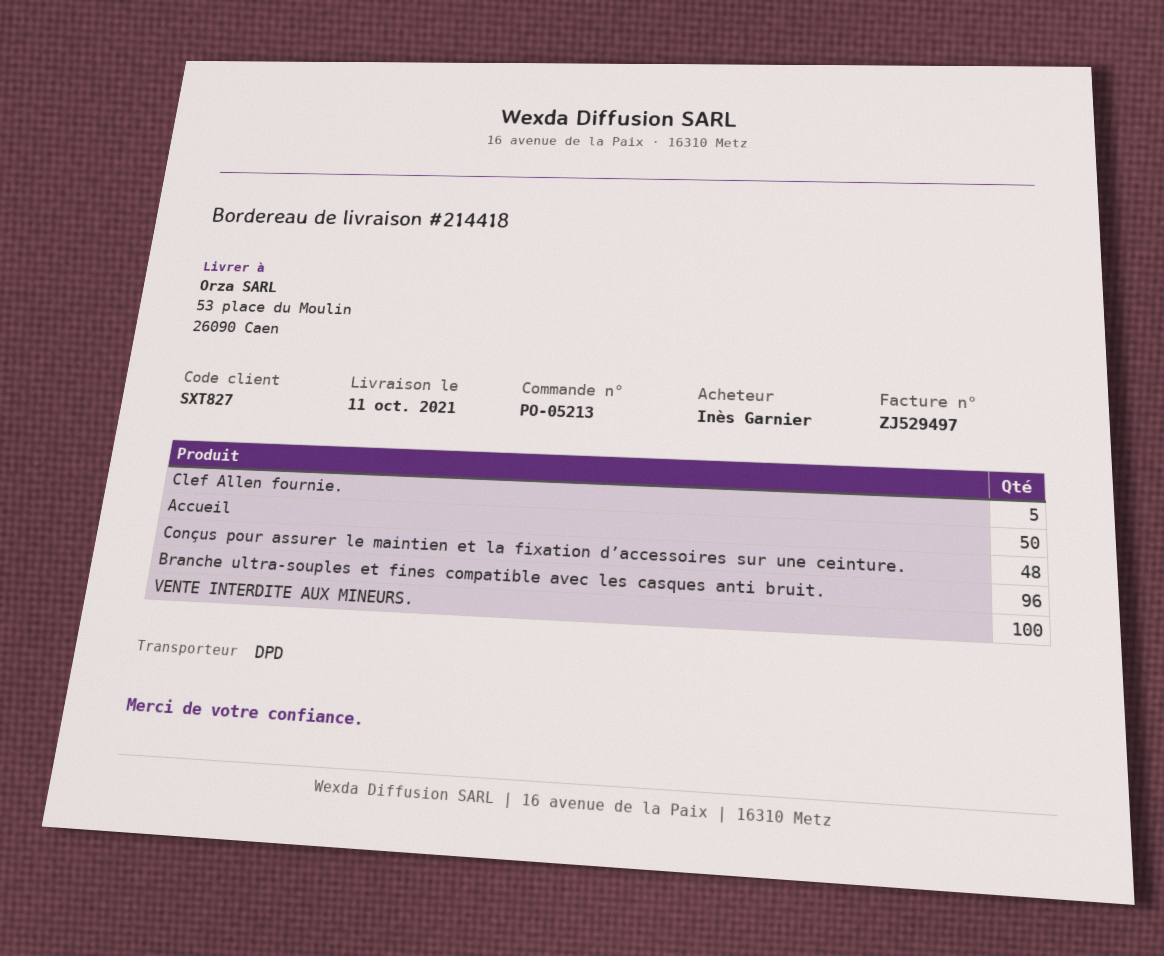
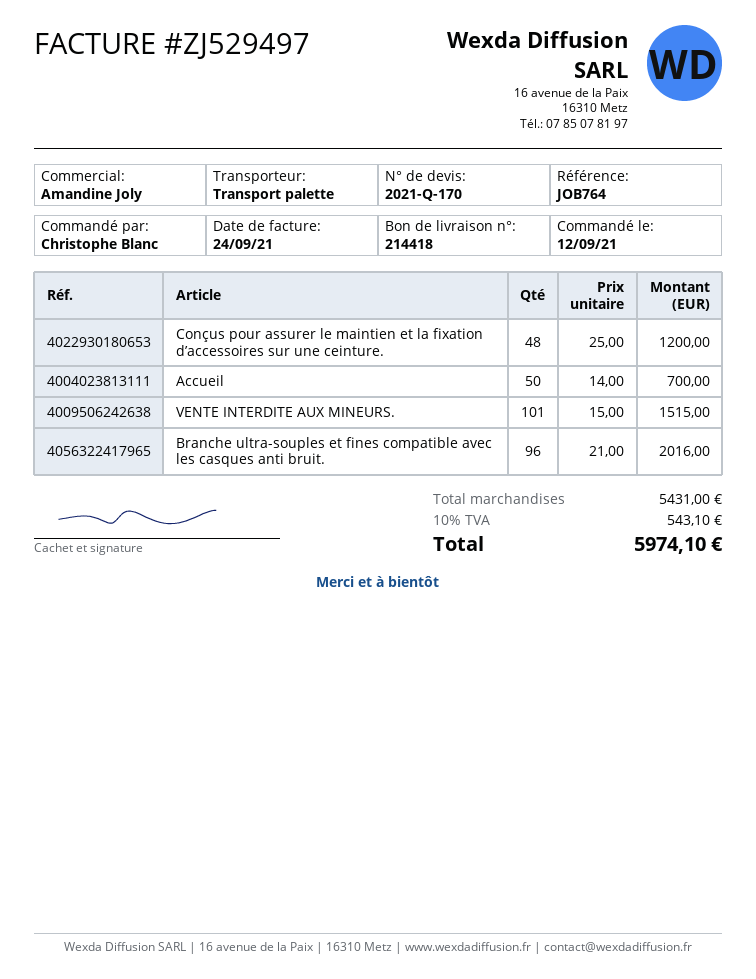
ordered by: Inès Garnier -> Christophe Blanc
shipping method: DPD -> pallet freight
Clef Allen fournie.: 5 -> none
VENTE INTERDITE AUX MINEURS.: 100 -> 101

